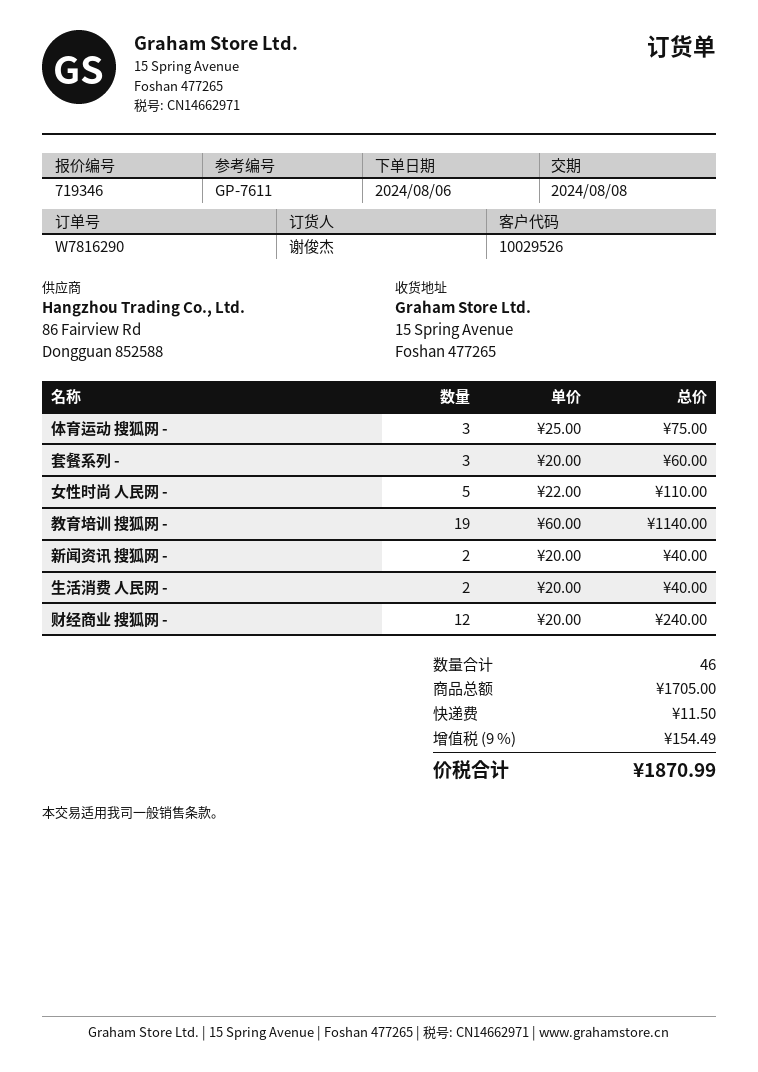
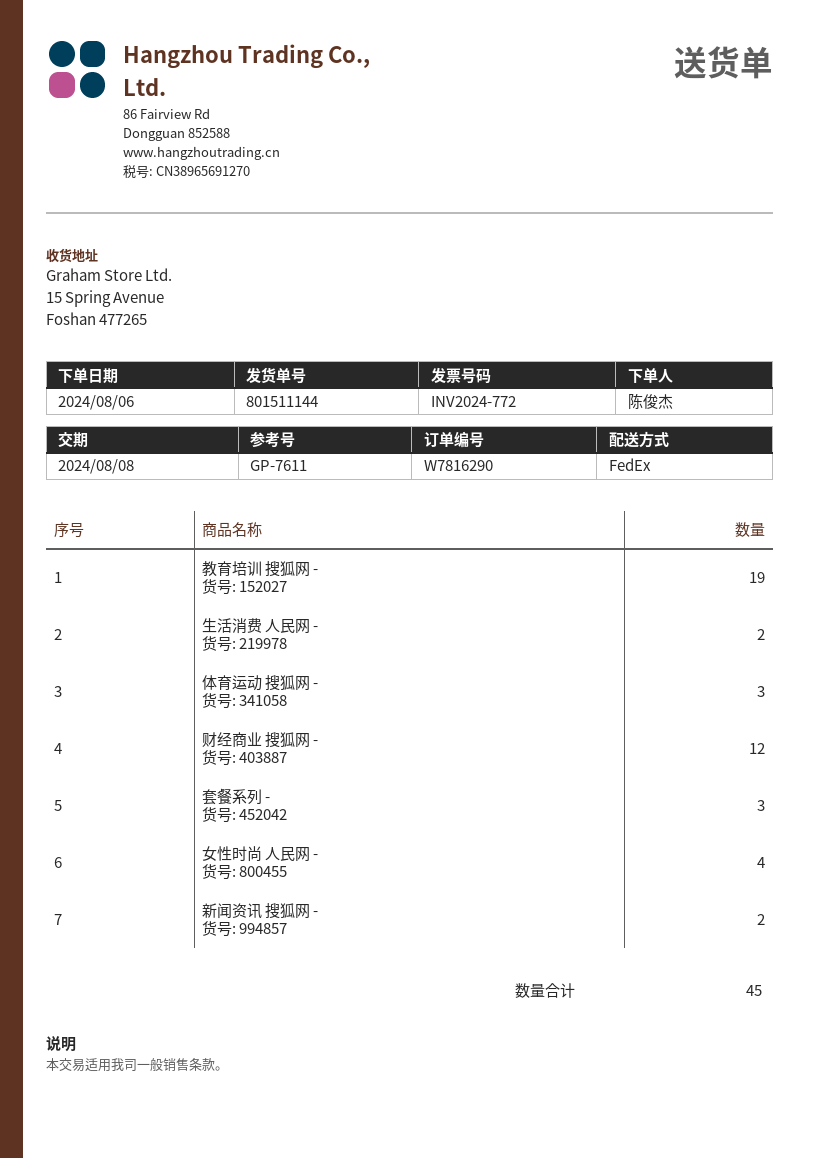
ordered by: 谢俊杰 -> 陈俊杰
女性时尚 人民网 -: 5 -> 4
total quantity: 46 -> 45

